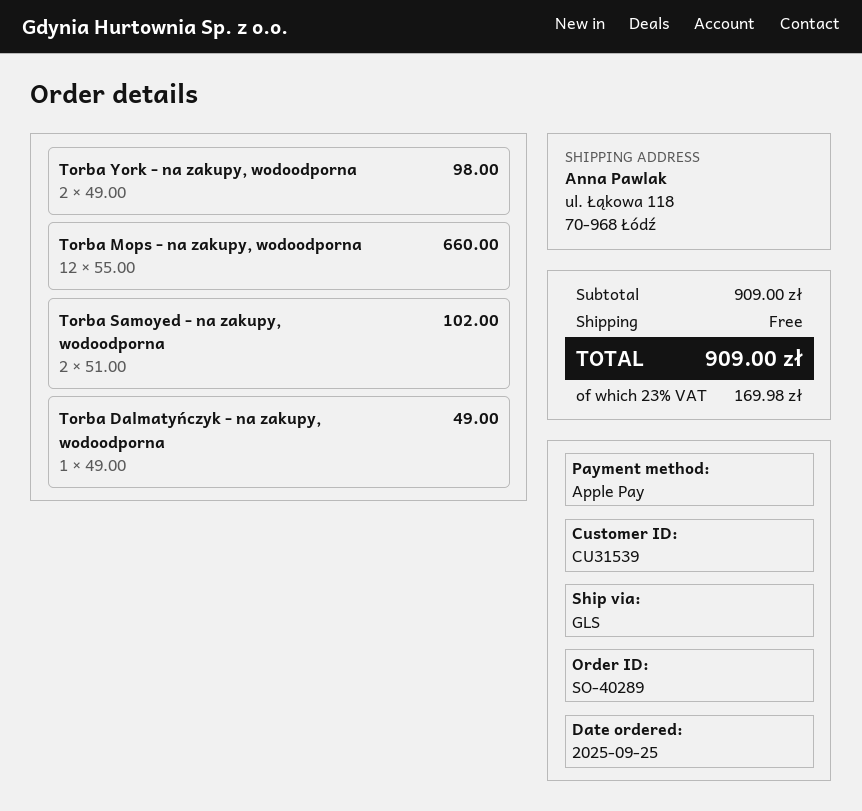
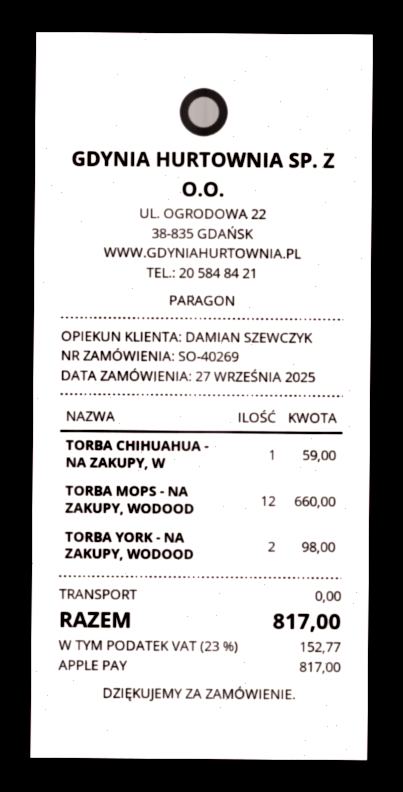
order number: SO-40289 -> SO-40269
order date: 2025-09-25 -> 2025-09-27
Torba Samoyed - na zakupy, wodoodporna: 2 for 102.00 -> none
Torba Dalmatyńczyk - na zakupy, wodoodporna: 1 for 49.00 -> none
TORBA CHIHUAHUA - NA ZAKUPY, W: none -> 1 for 59.00
tax: 23% = 169.98 -> 23% = 152.77
total: 909.00 -> 817.00

